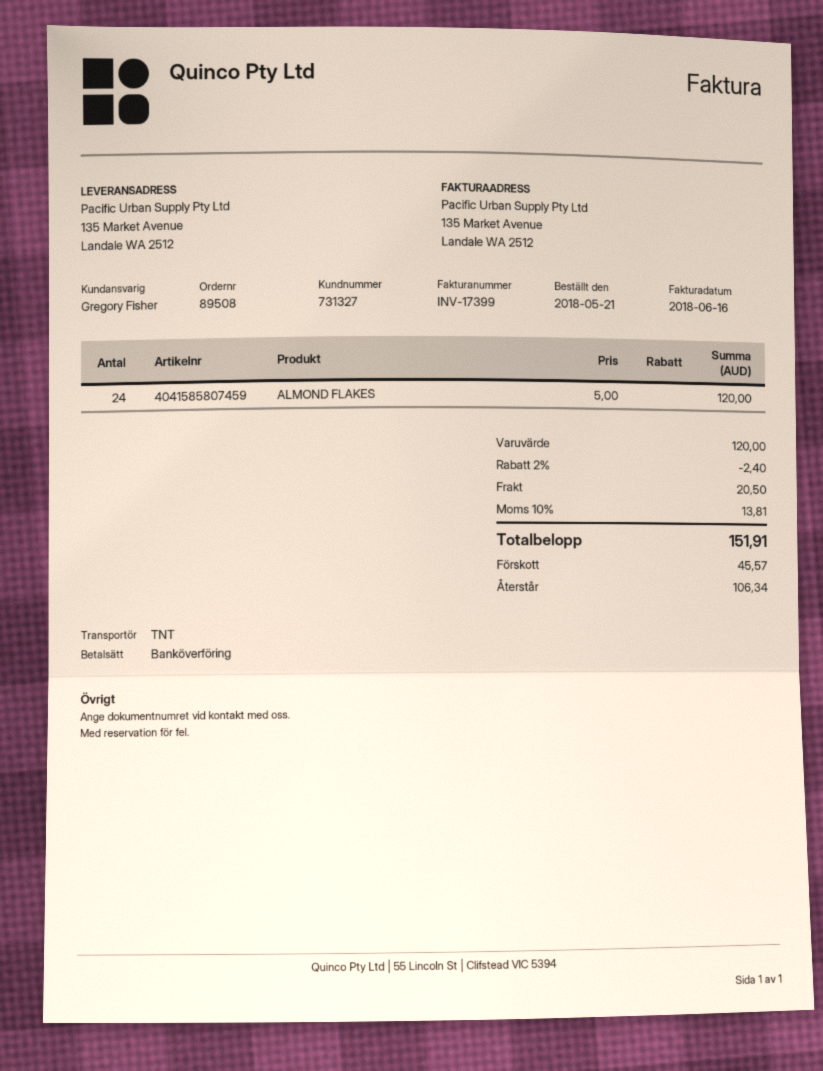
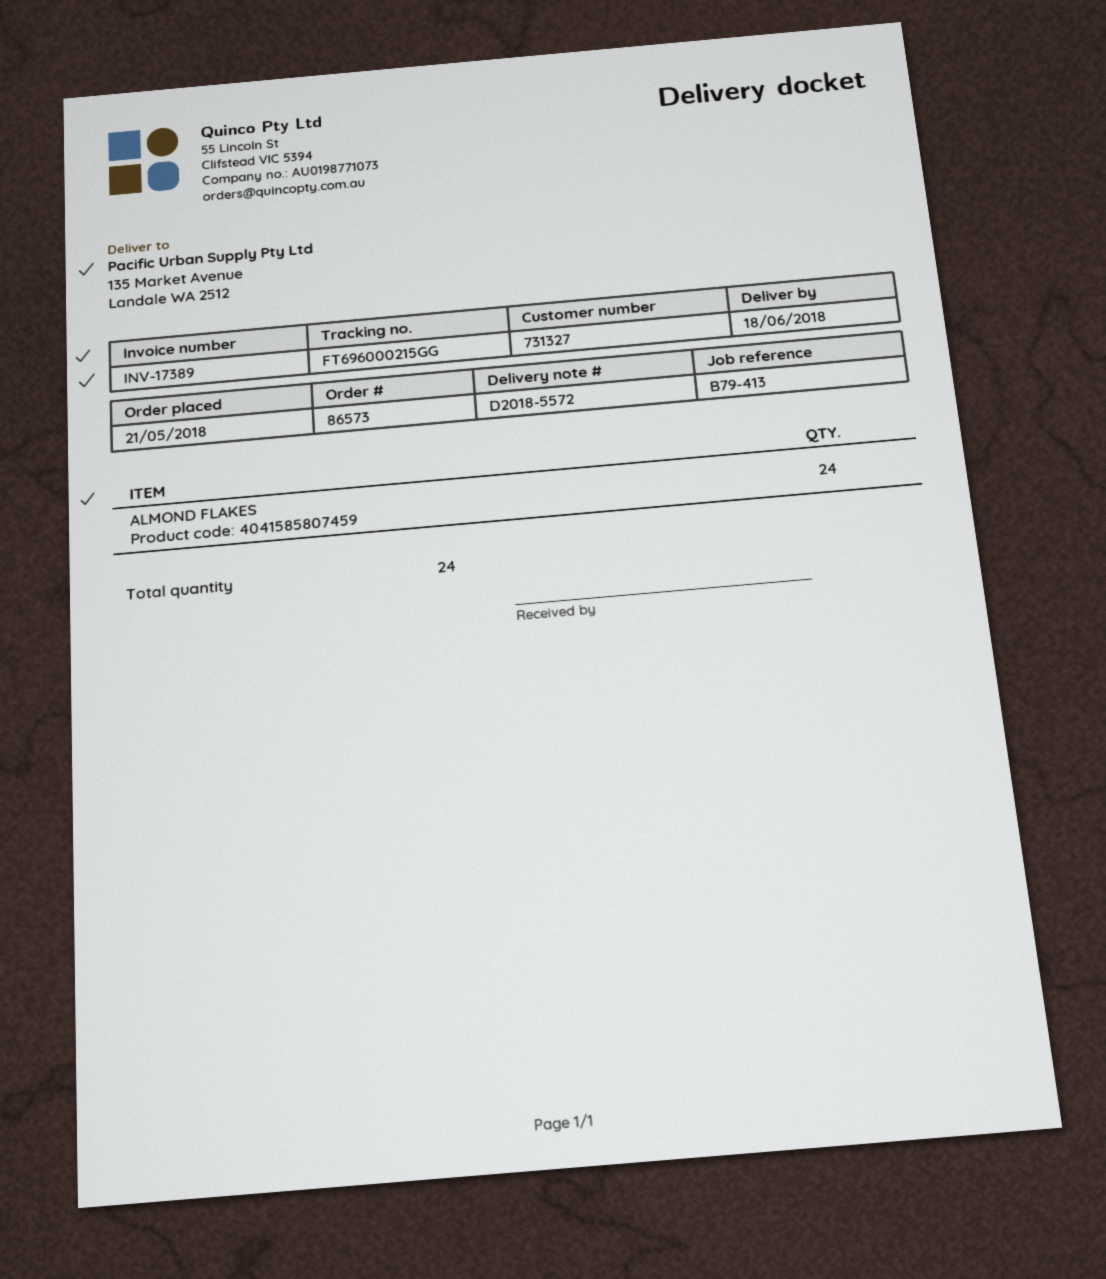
order number: 89508 -> 86573
invoice number: INV-17399 -> INV-17389

